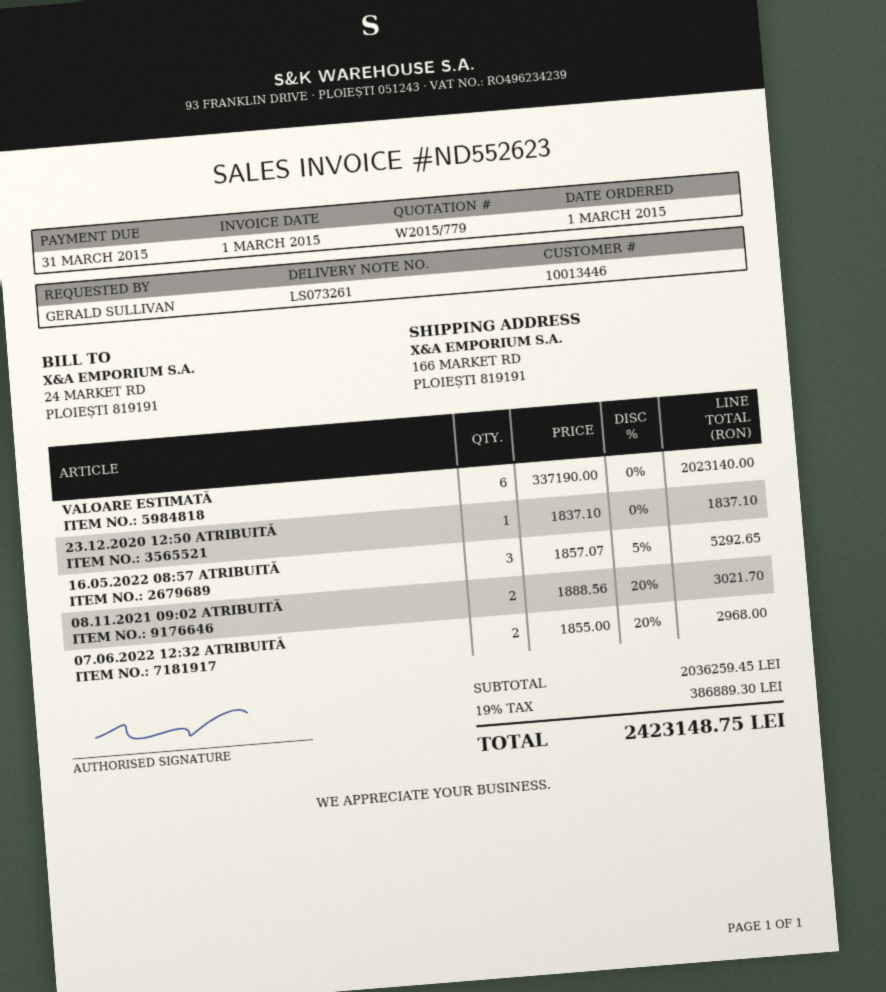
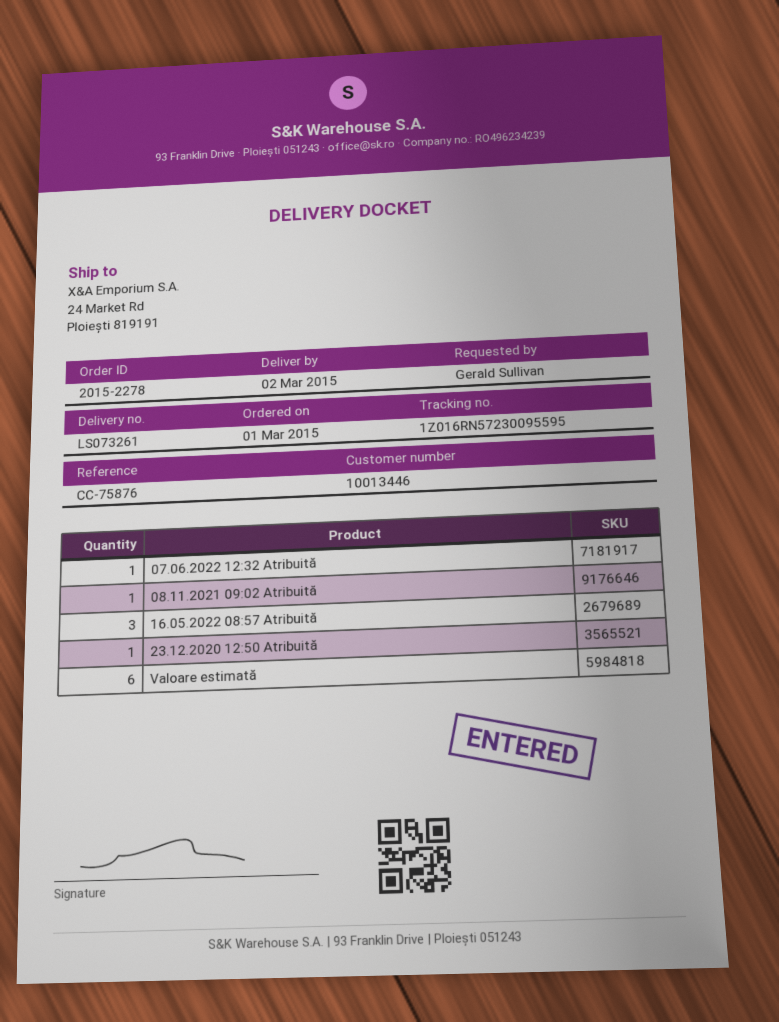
ship to: 166 MARKET RD, PLOIEȘTI 819191 -> 24 Market Rd, Ploiești 819191
08.11.2021 09:02 ATRIBUITĂ: 2 -> 1
07.06.2022 12:32 ATRIBUITĂ: 2 -> 1

